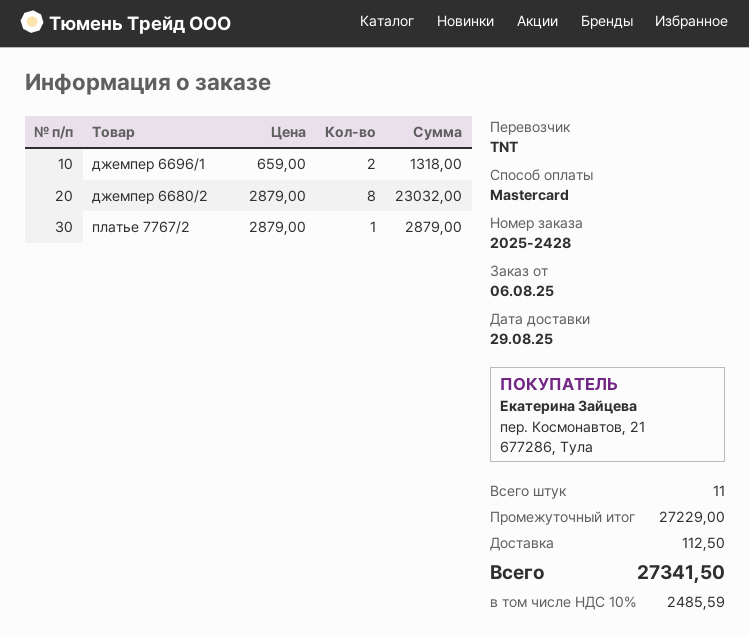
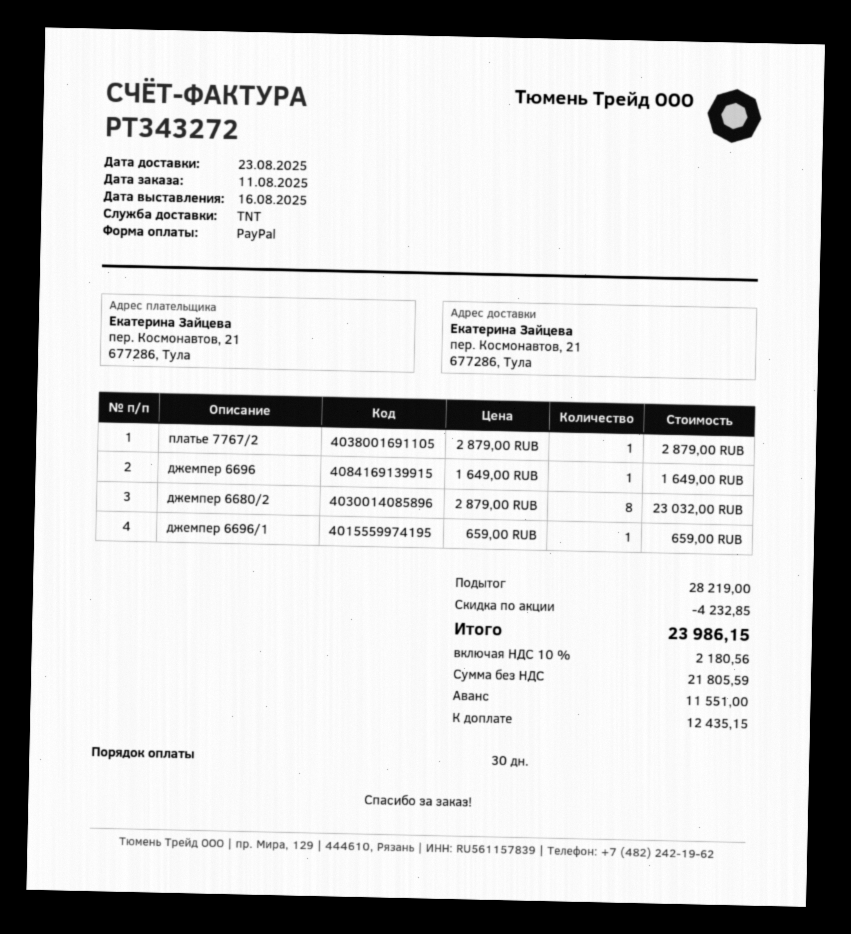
order date: 2025-08-06 -> 2025-08-11
delivery date: 2025-08-29 -> 2025-08-23
payment method: Mastercard -> PayPal
джемпер 6696/1: 2 x 659.00 = 1318.00 -> 1 x 659.00 = 659.00
джемпер 6696: none -> 1 x 1649.00 = 1649.00
subtotal: 27229.00 -> 28219.00
discount: none -> 4232.85
shipping: 112.50 -> none
tax: 10% = 2485.59 -> 10% = 2180.56
total: 27341.50 -> 23986.15

